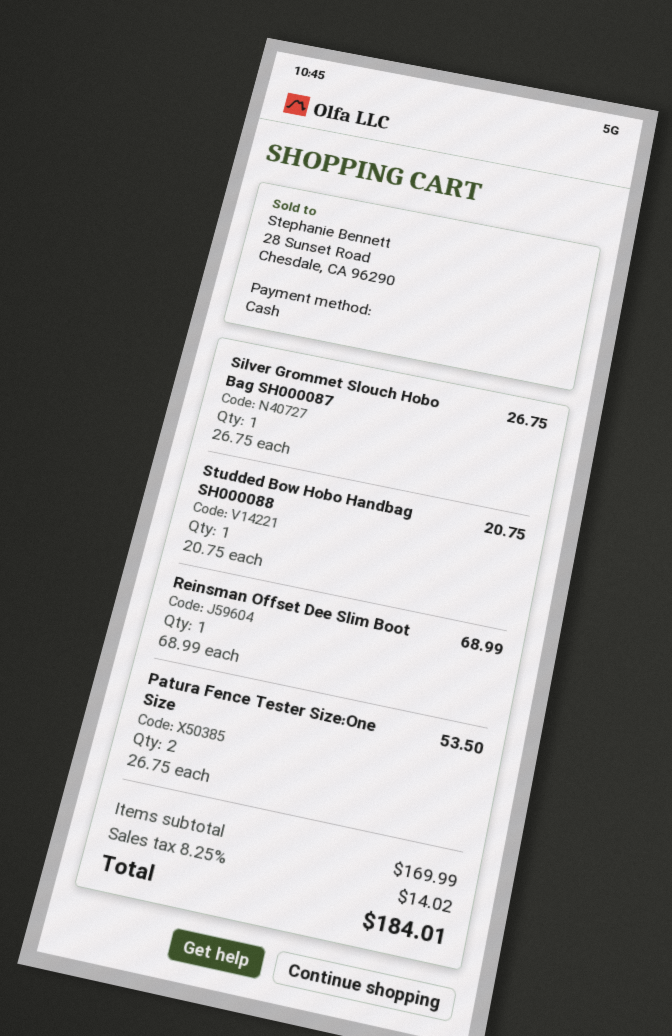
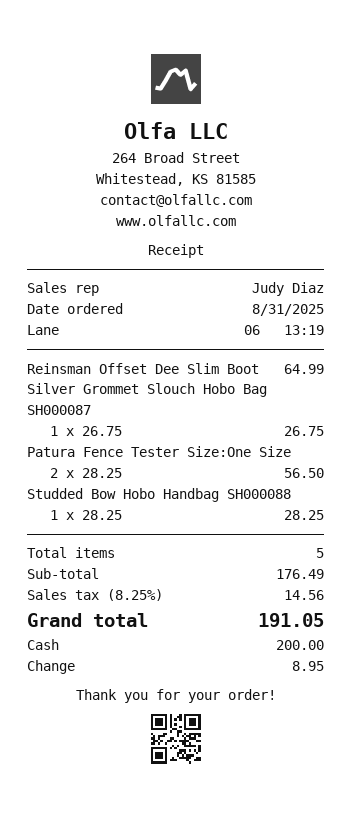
Studded Bow Hobo Handbag SH000088: 1 x 20.75 = 20.75 -> 1 x 28.25 = 28.25
Reinsman Offset Dee Slim Boot: 1 x 68.99 = 68.99 -> 1 x 64.99 = 64.99
Patura Fence Tester Size:One Size: 2 x 26.75 = 53.50 -> 2 x 28.25 = 56.50
subtotal: 169.99 -> 176.49
tax: 8.25% = 14.02 -> 8.25% = 14.56
total: 184.01 -> 191.05

